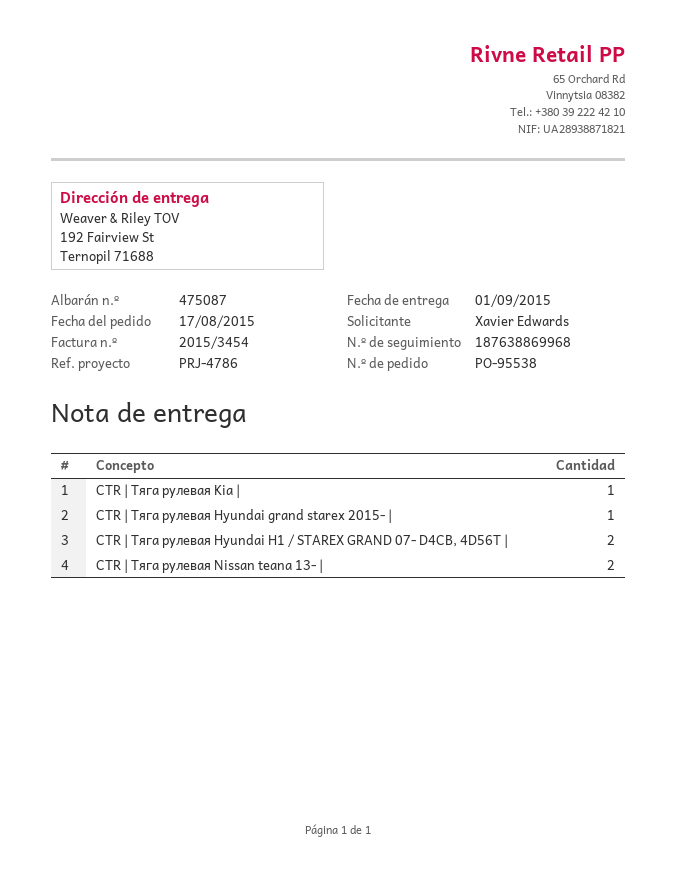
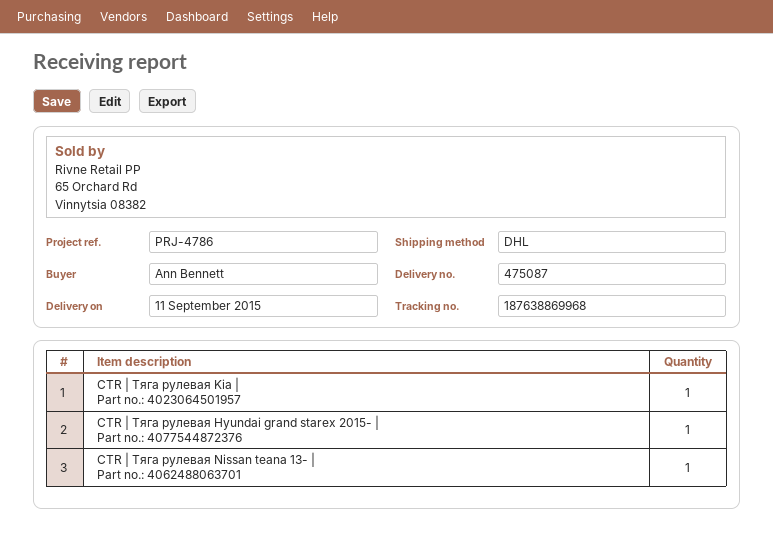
delivery date: 2015-09-01 -> 2015-09-11
ordered by: Xavier Edwards -> Ann Bennett
CTR | Тяга рулевая Hyundai H1 / STAREX GRAND 07- D4CB, 4D56T |: 2 -> none
CTR | Тяга рулевая Nissan teana 13- |: 2 -> 1

